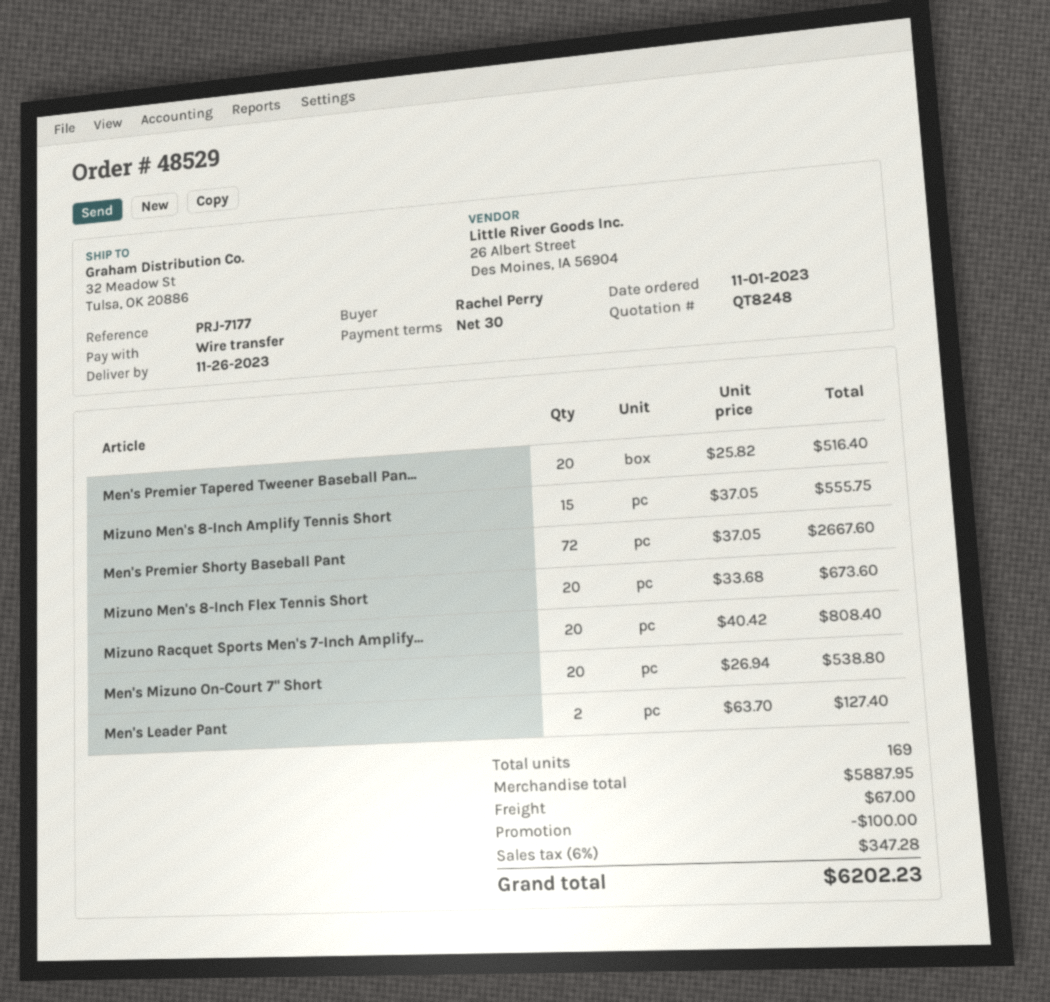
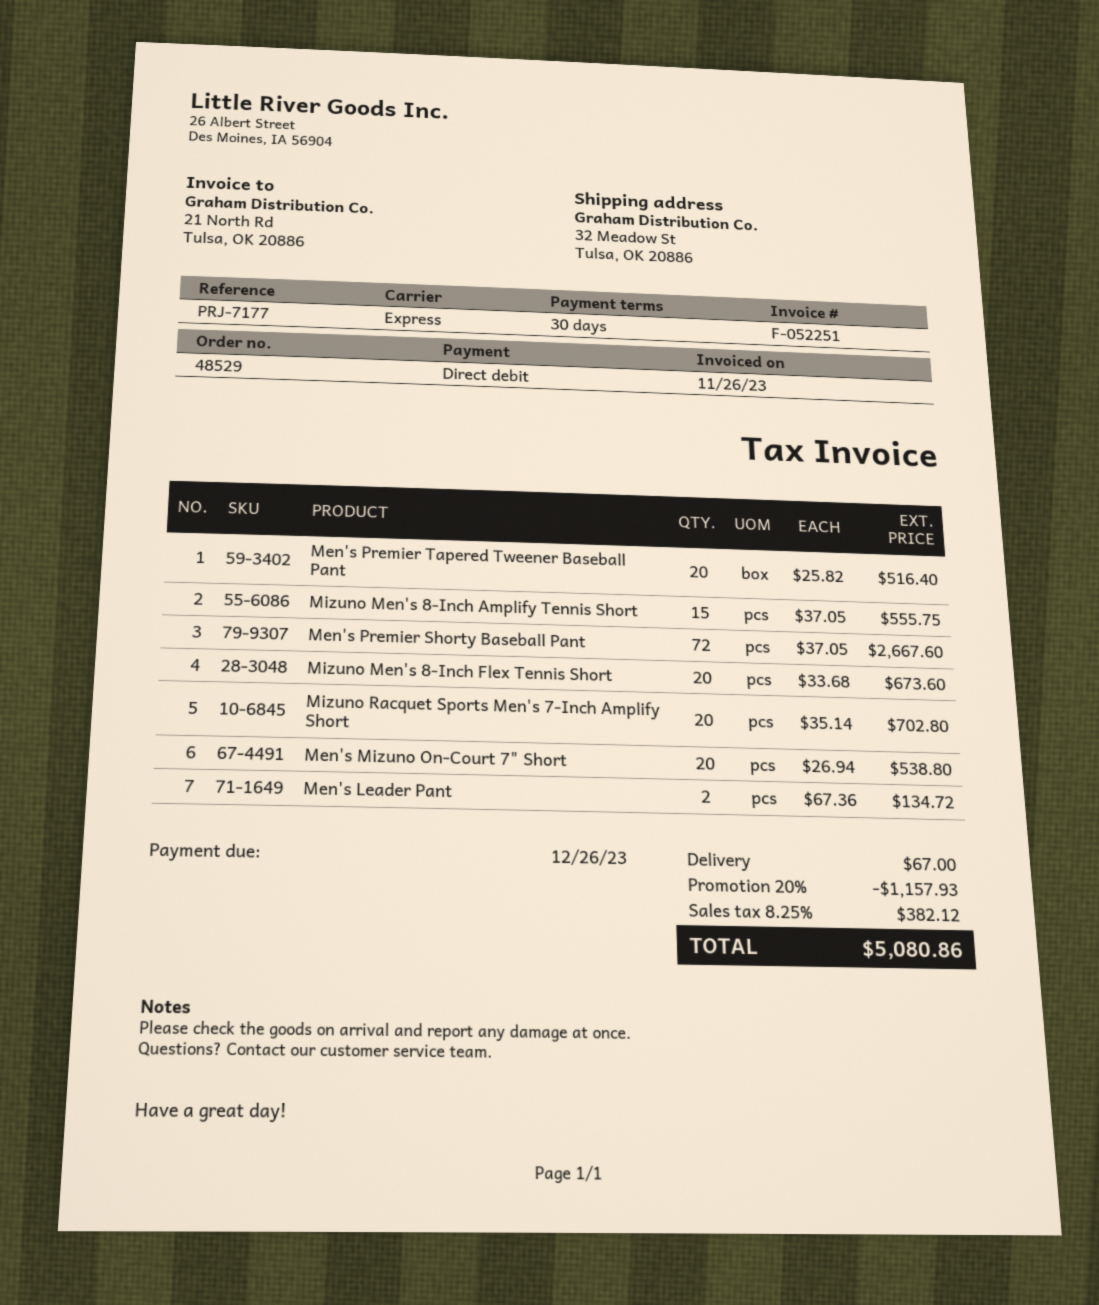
payment method: bank transfer -> direct debit
Mizuno Racquet Sports Men's 7-Inch Amplify...: 20 x 40.42 = 808.40 -> 20 x 35.14 = 702.80
Men's Leader Pant: 2 x 63.70 = 127.40 -> 2 x 67.36 = 134.72
discount: 100.00 -> 1157.93
tax: 6% = 347.28 -> 8.25% = 382.12
total: 6202.23 -> 5080.86

